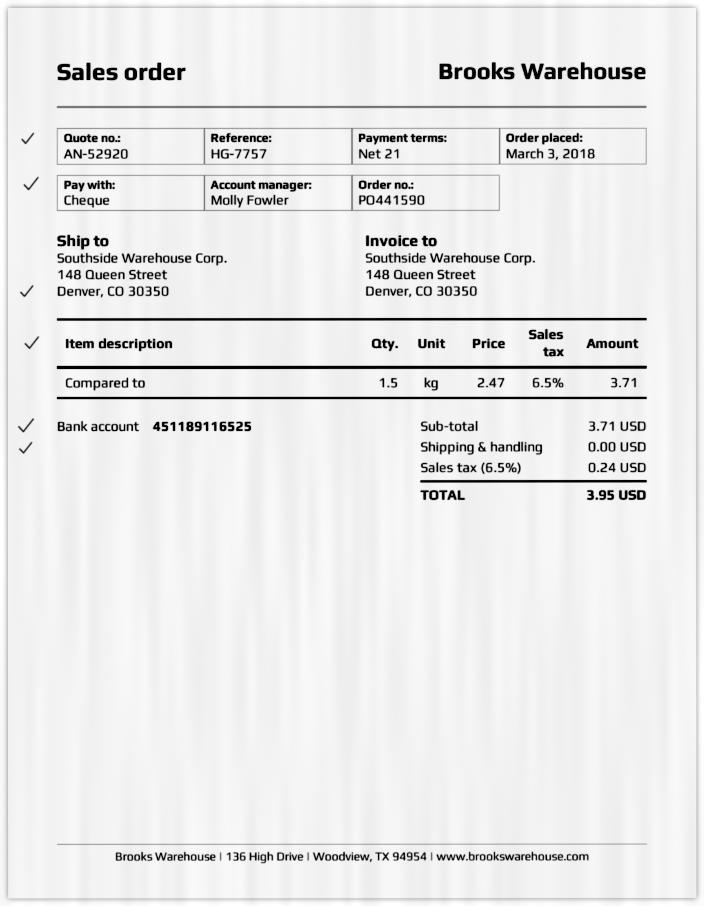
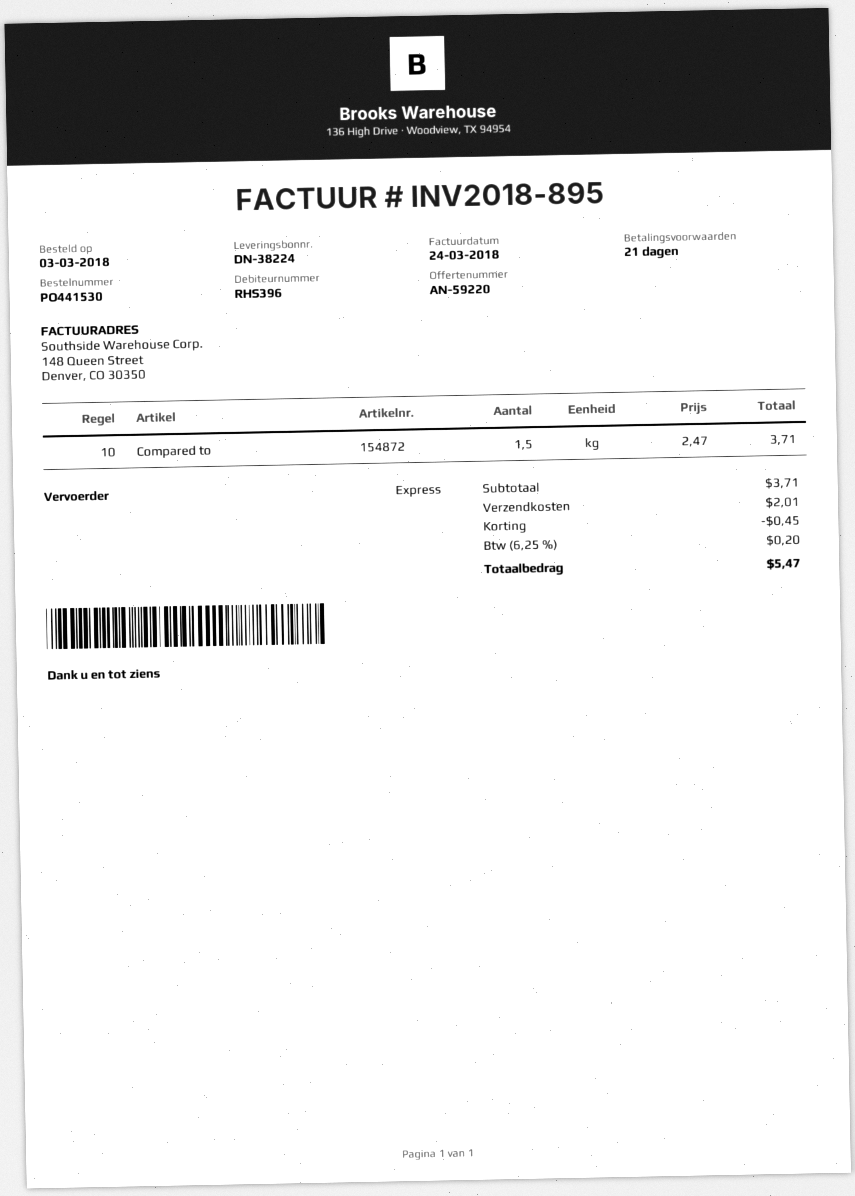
quote number: AN-52920 -> AN-59220
order number: PO441590 -> PO441530
discount: none -> 0.45
shipping: 0.00 -> 2.01
tax: 6.5% = 0.24 -> 6.25% = 0.20
total: 3.95 -> 5.47

